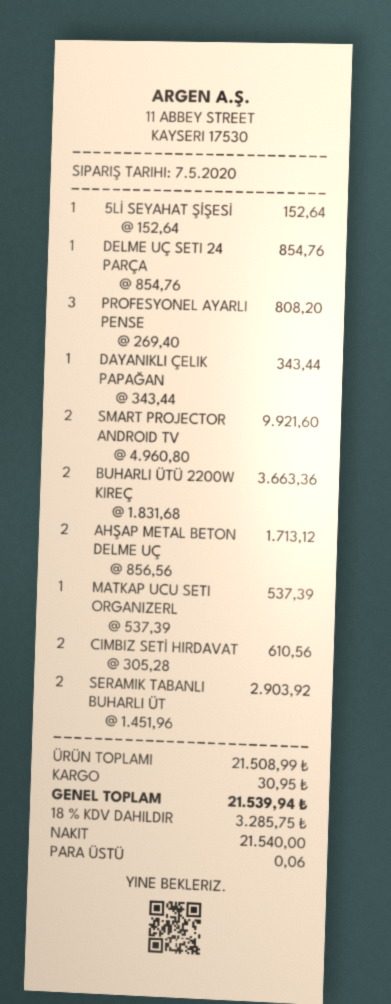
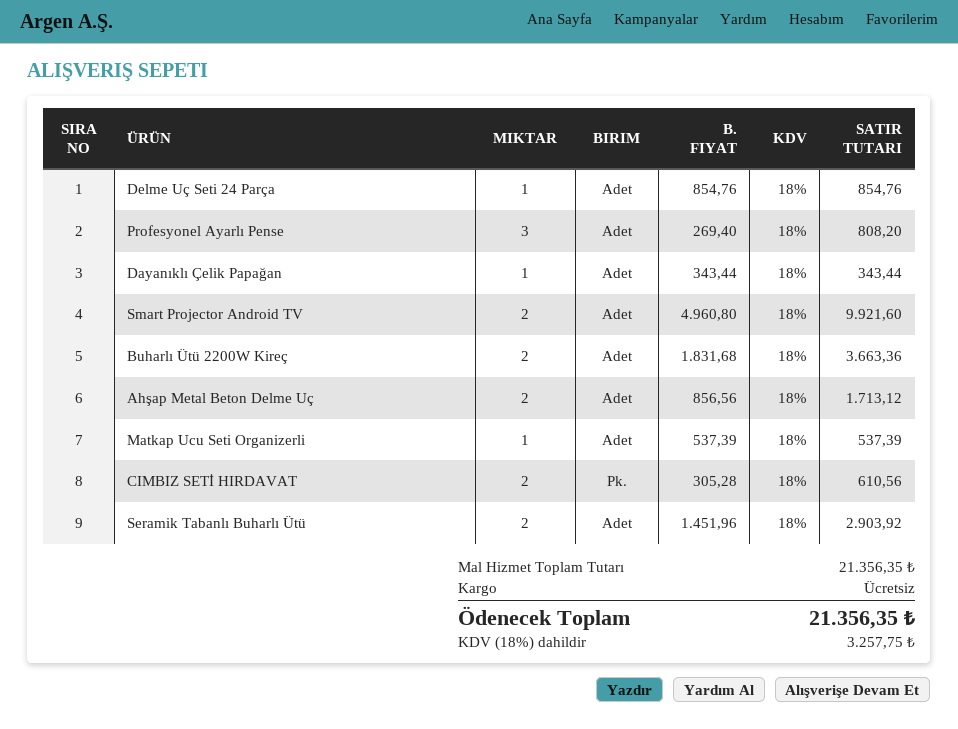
5Lİ SEYAHAT ŞİŞESİ: 1 x 152.64 = 152.64 -> none
subtotal: 21508.99 -> 21356.35
shipping: 30.95 -> 0.00
tax: 18% = 3285.75 -> 18% = 3257.75
total: 21539.94 -> 21356.35

